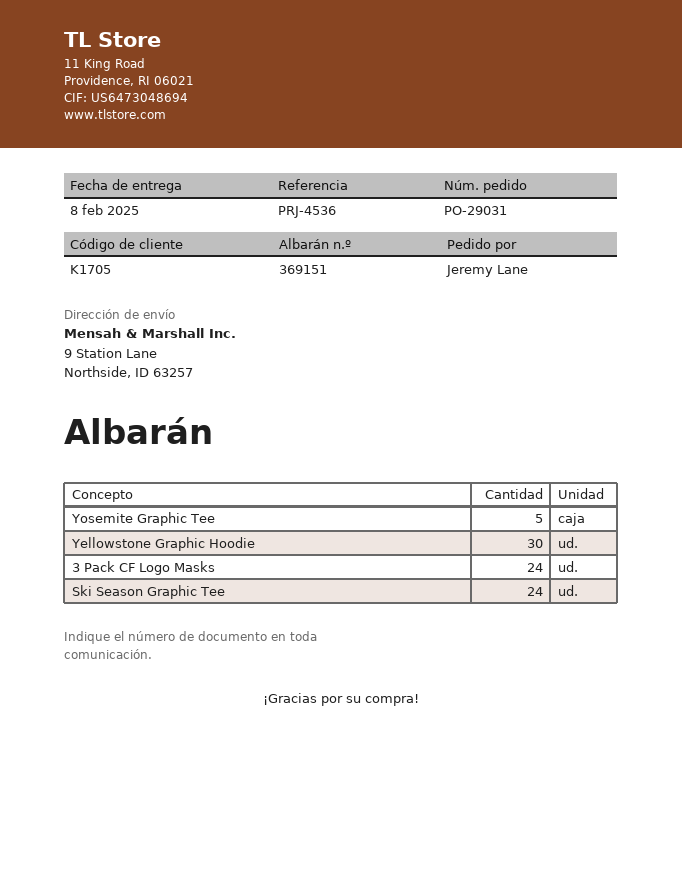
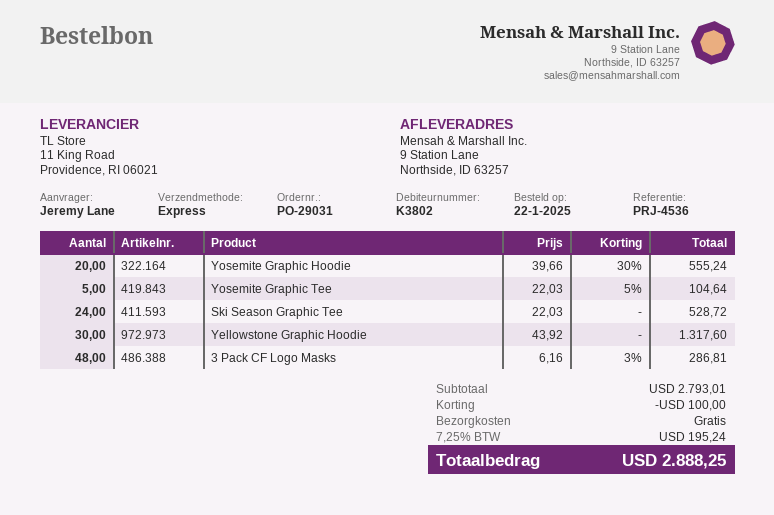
customer number: K1705 -> K3802
3 Pack CF Logo Masks: 24 -> 48
Yosemite Graphic Hoodie: none -> 20

